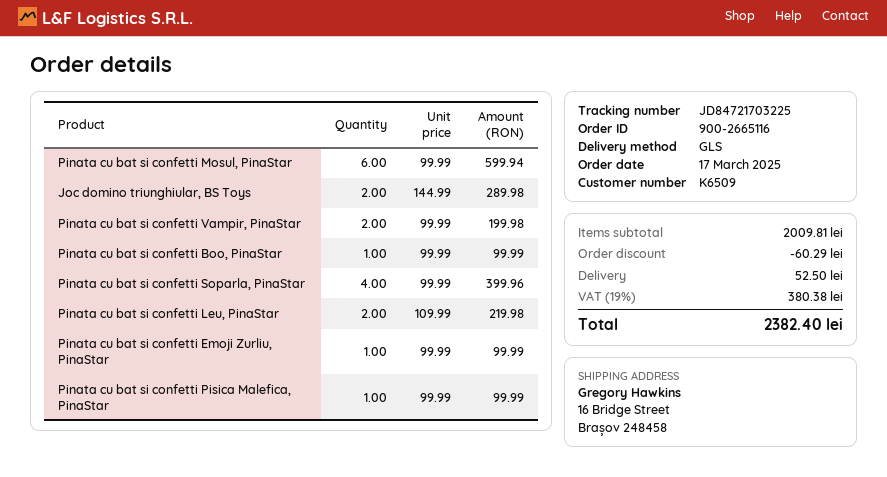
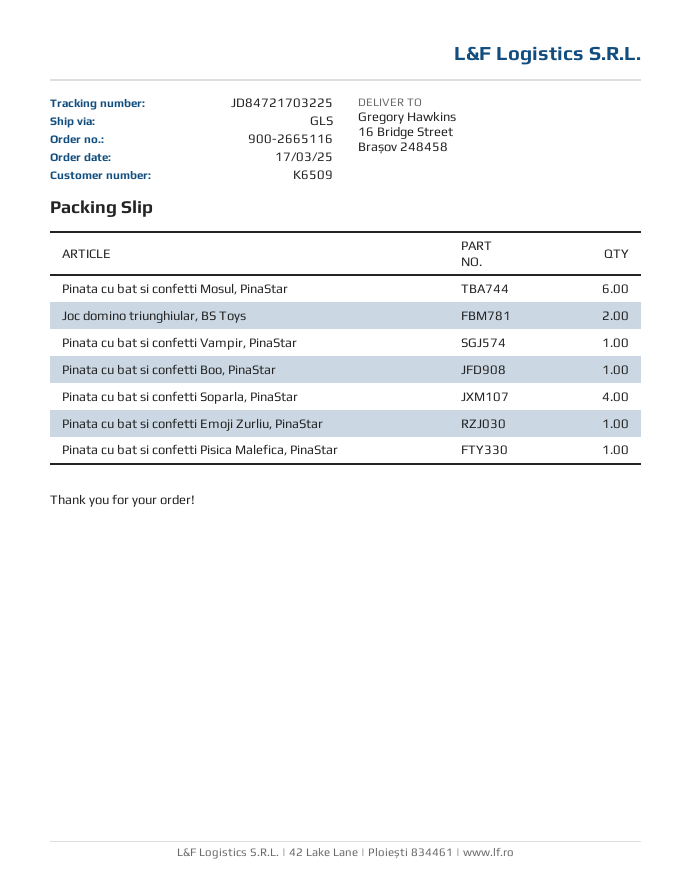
Pinata cu bat si confetti Vampir, PinaStar: 2 -> 1
Pinata cu bat si confetti Leu, PinaStar: 2 -> none

